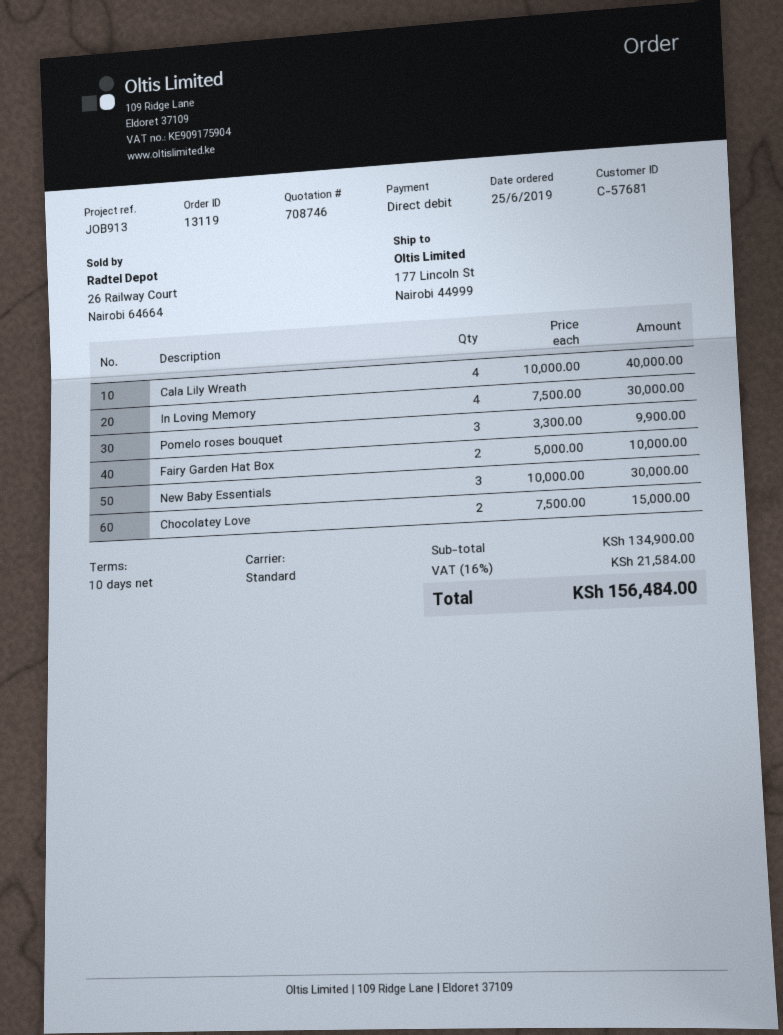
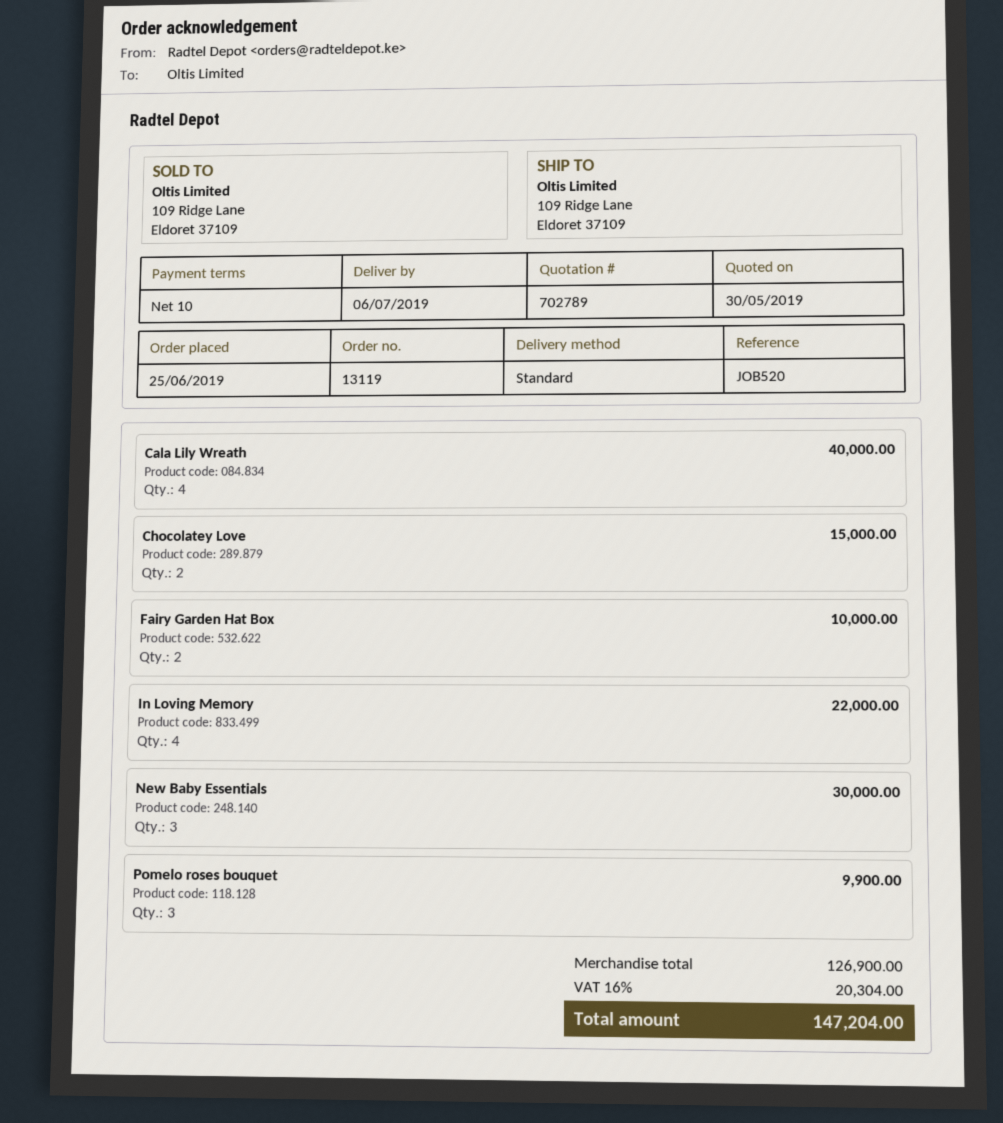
quote number: 708746 -> 702789
reference: JOB913 -> JOB520
ship to: 177 Lincoln St, Nairobi 44999 -> 109 Ridge Lane, Eldoret 37109
In Loving Memory: 4 for 30000.00 -> 4 for 22000.00
subtotal: 134900.00 -> 126900.00
tax: 16% = 21584.00 -> 16% = 20304.00
total: 156484.00 -> 147204.00

